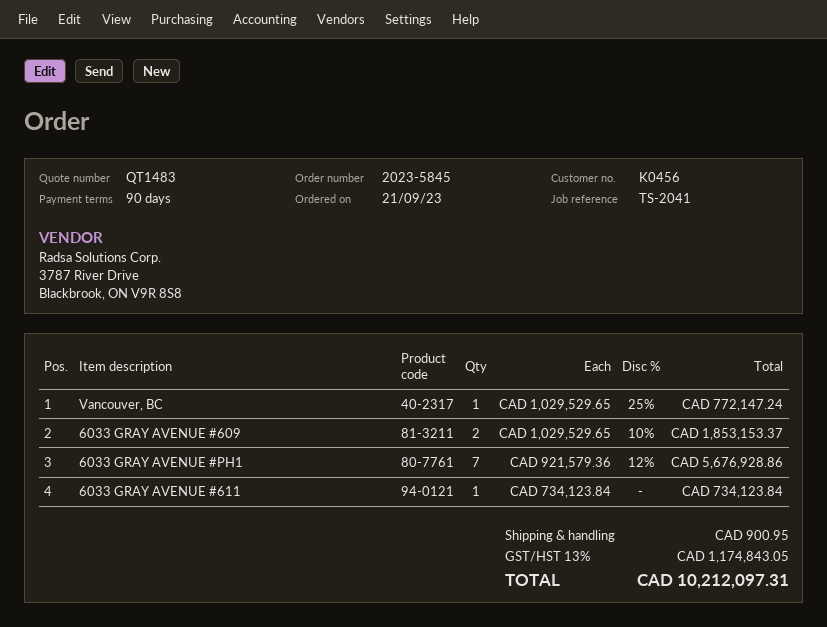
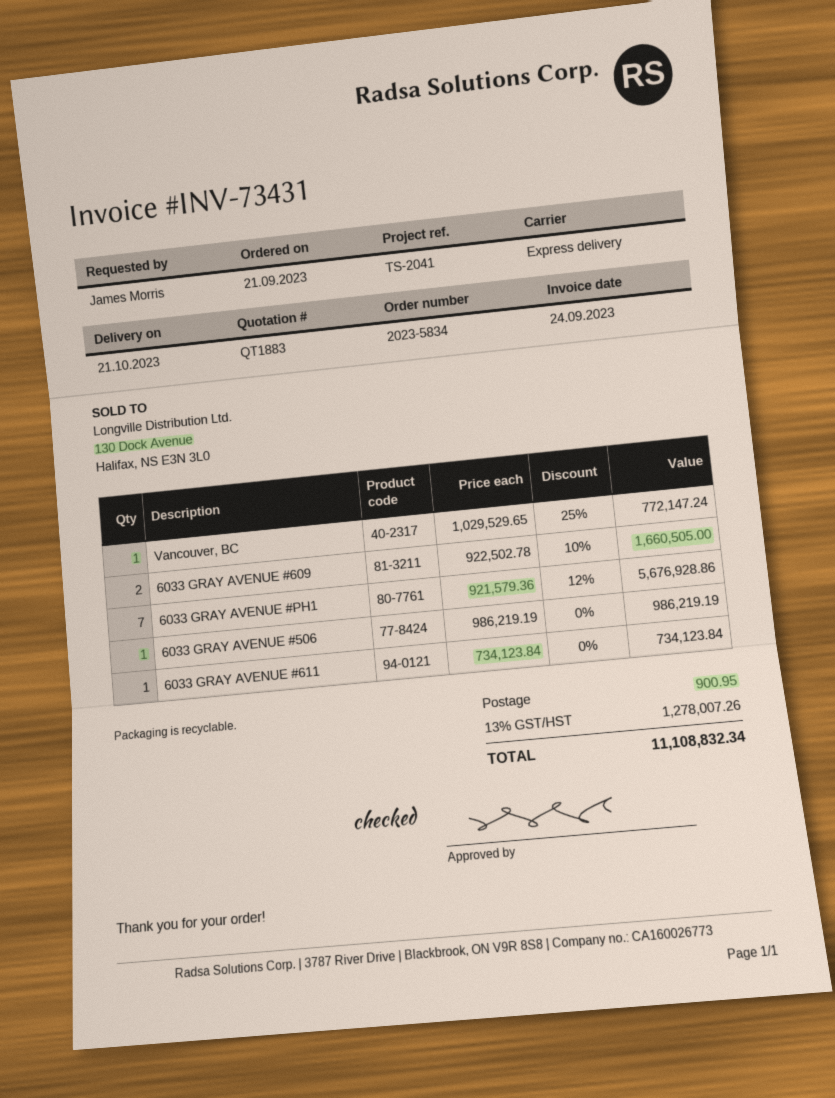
quote number: QT1483 -> QT1883
order number: 2023-5845 -> 2023-5834
6033 GRAY AVENUE #609: 2 x 1029529.65 - 10% = 1853153.37 -> 2 x 922502.78 - 10% = 1660505.00
6033 GRAY AVENUE #506: none -> 1 x 986219.19 = 986219.19
tax: 13% = 1174843.05 -> 13% = 1278007.26
total: 10212097.31 -> 11108832.34

